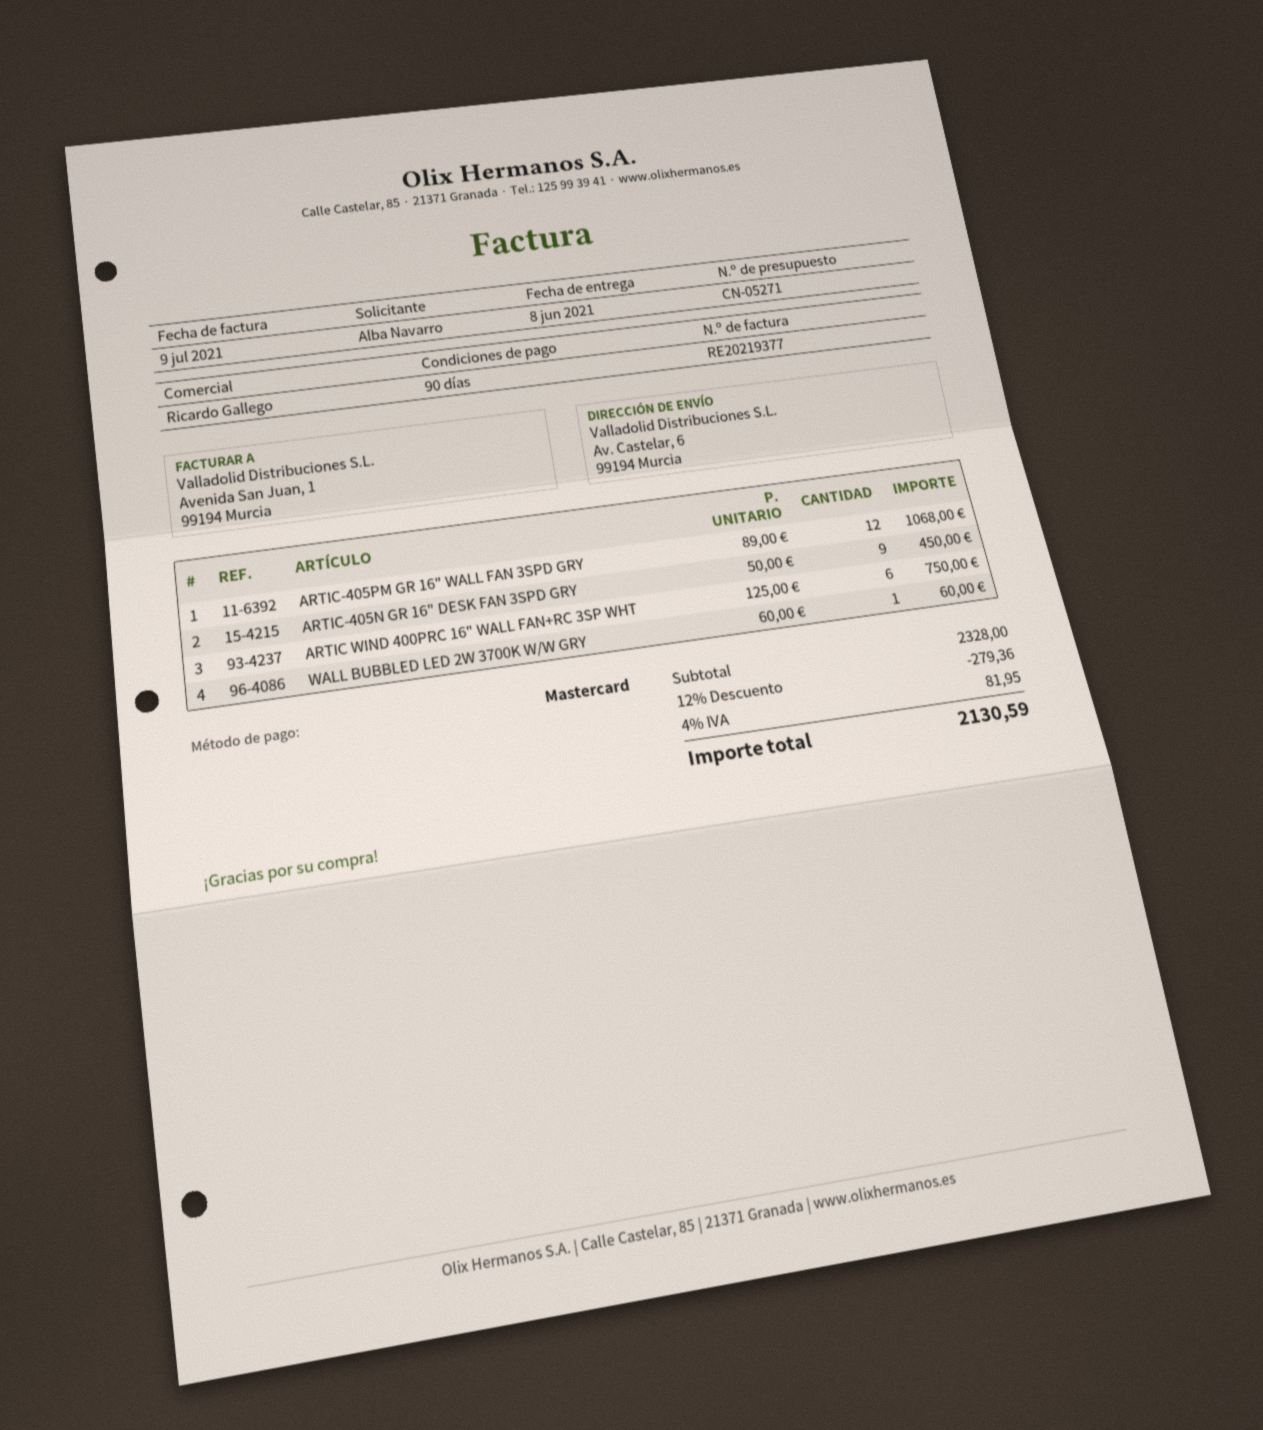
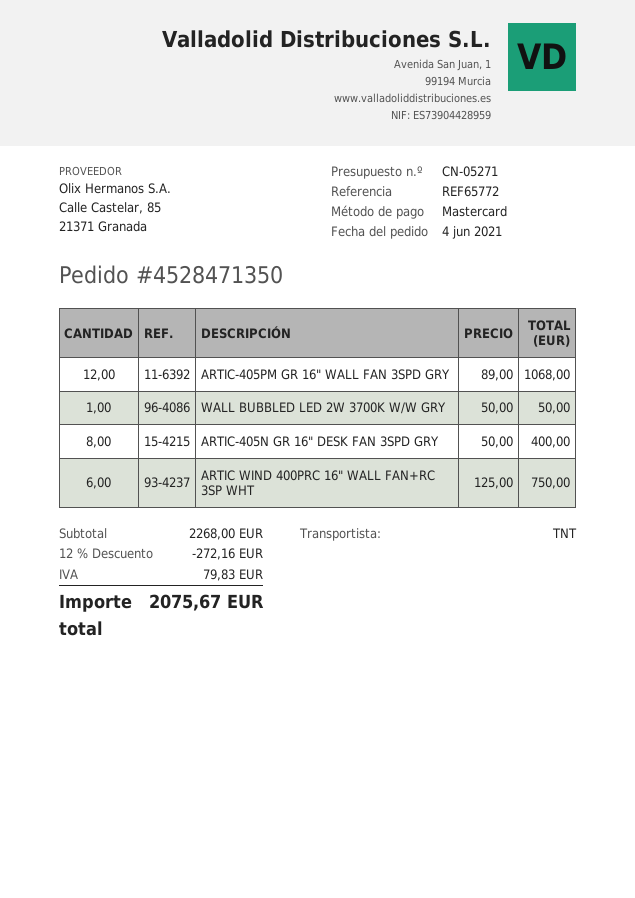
ARTIC-405N GR 16" DESK FAN 3SPD GRY: 9 x 50.00 = 450.00 -> 8 x 50.00 = 400.00
WALL BUBBLED LED 2W 3700K W/W GRY: 1 x 60.00 = 60.00 -> 1 x 50.00 = 50.00
subtotal: 2328.00 -> 2268.00
discount: 12% = 279.36 -> 12% = 272.16
tax: 81.95 -> 79.83
total: 2130.59 -> 2075.67

